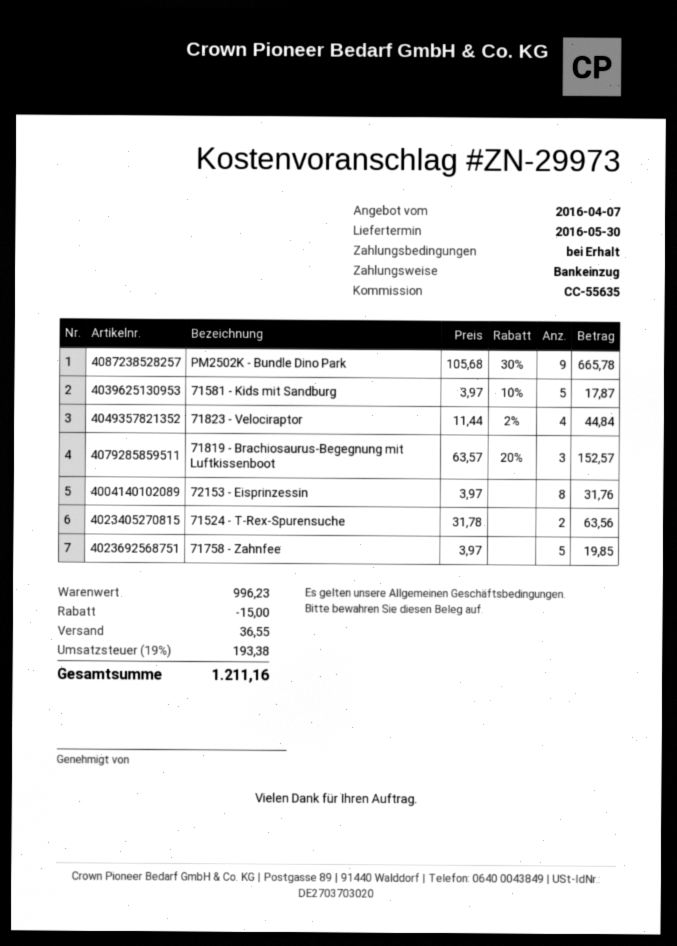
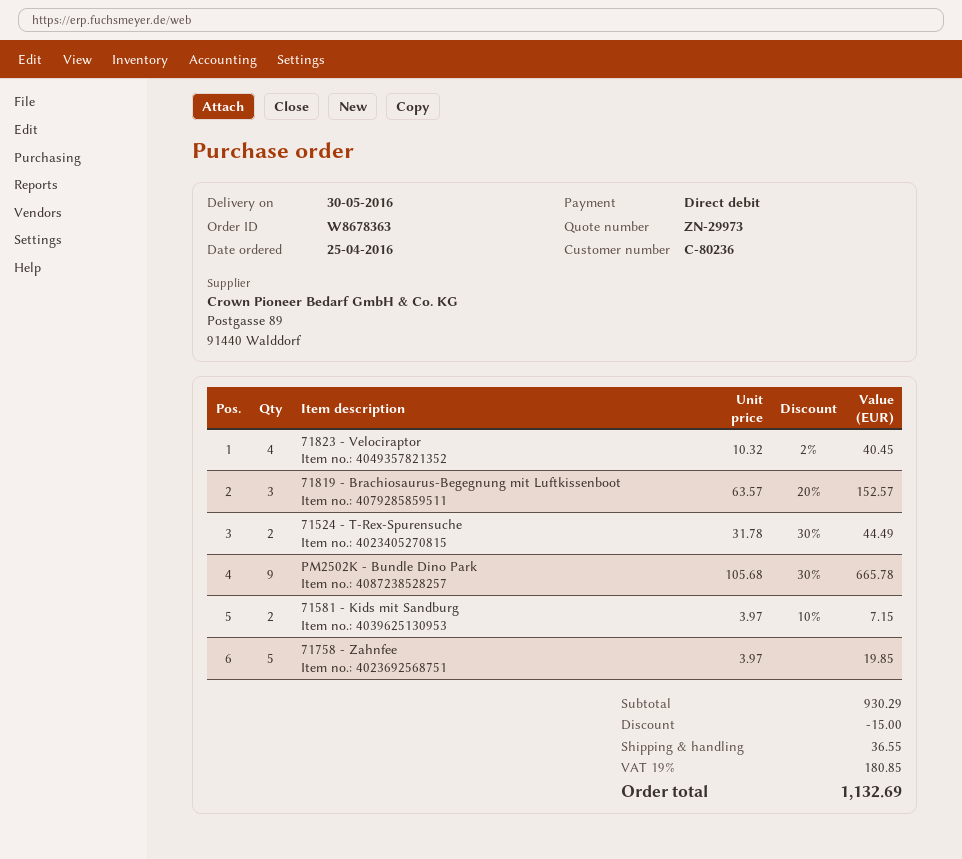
71581 - Kids mit Sandburg: 5 x 3.97 - 10% = 17.87 -> 2 x 3.97 - 10% = 7.15
71823 - Velociraptor: 4 x 11.44 - 2% = 44.84 -> 4 x 10.32 - 2% = 40.45
72153 - Eisprinzessin: 8 x 3.97 = 31.76 -> none
71524 - T-Rex-Spurensuche: 2 x 31.78 = 63.56 -> 2 x 31.78 - 30% = 44.49
subtotal: 996.23 -> 930.29
tax: 19% = 193.38 -> 19% = 180.85
total: 1211.16 -> 1132.69

